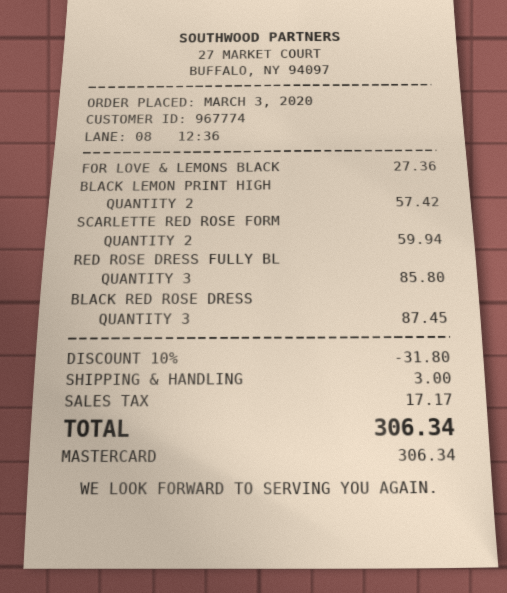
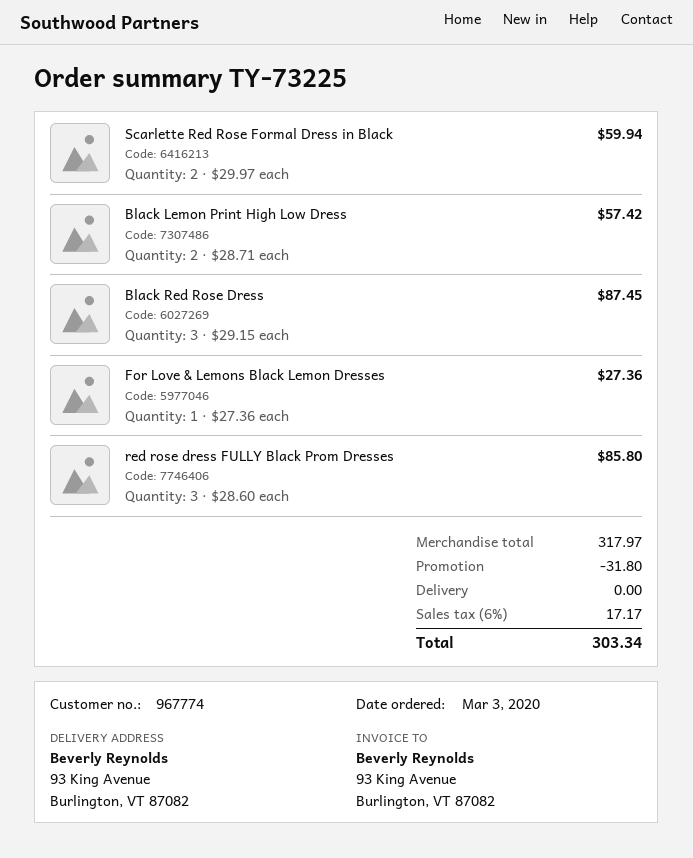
shipping: 3.00 -> 0.00
total: 306.34 -> 303.34

